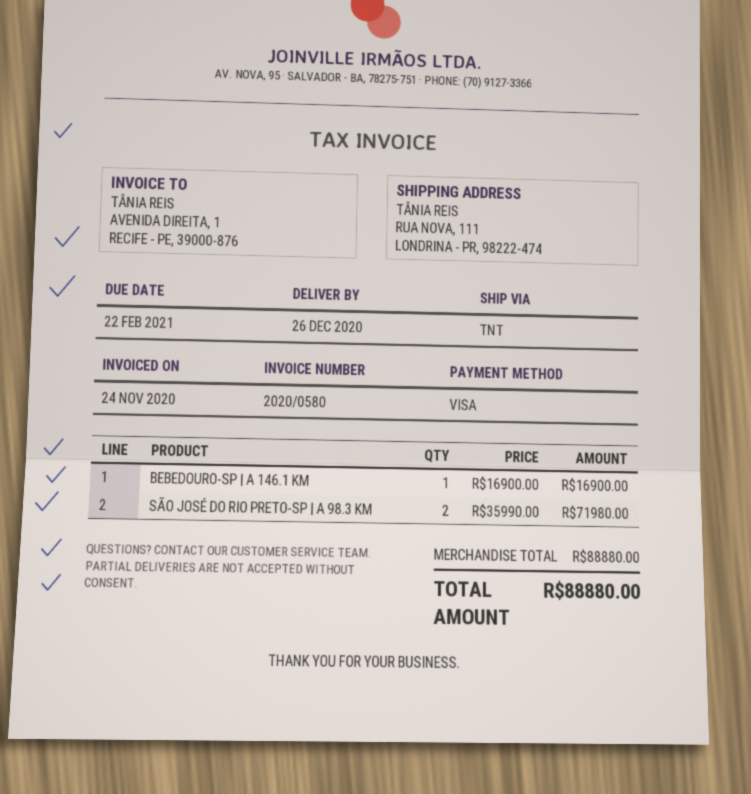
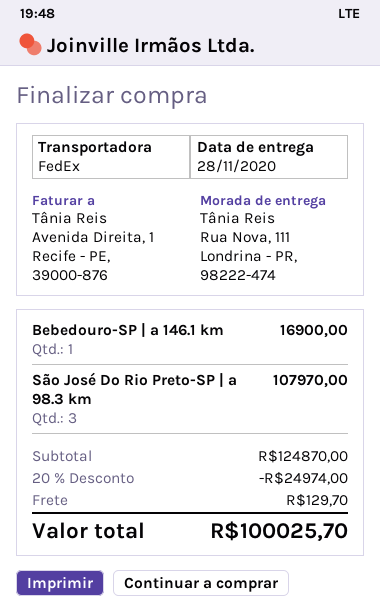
delivery date: 2020-12-26 -> 2020-11-28
shipping method: TNT -> FedEx
SÃO JOSÉ DO RIO PRETO-SP | A 98.3 KM: 2 for 71980.00 -> 3 for 107970.00
subtotal: 88880.00 -> 124870.00
discount: none -> 20% = 24974.00
shipping: none -> 129.70
total: 88880.00 -> 100025.70

